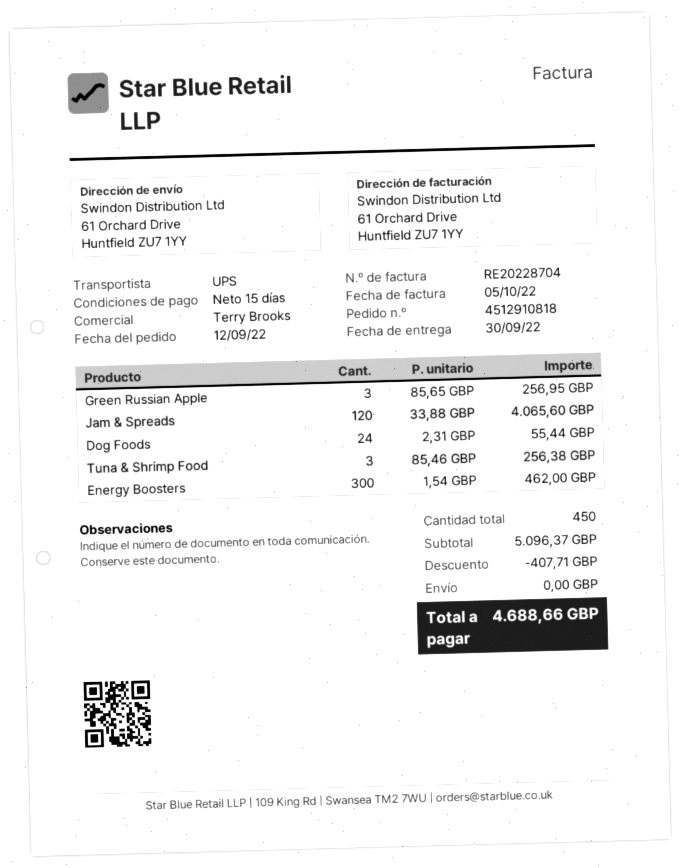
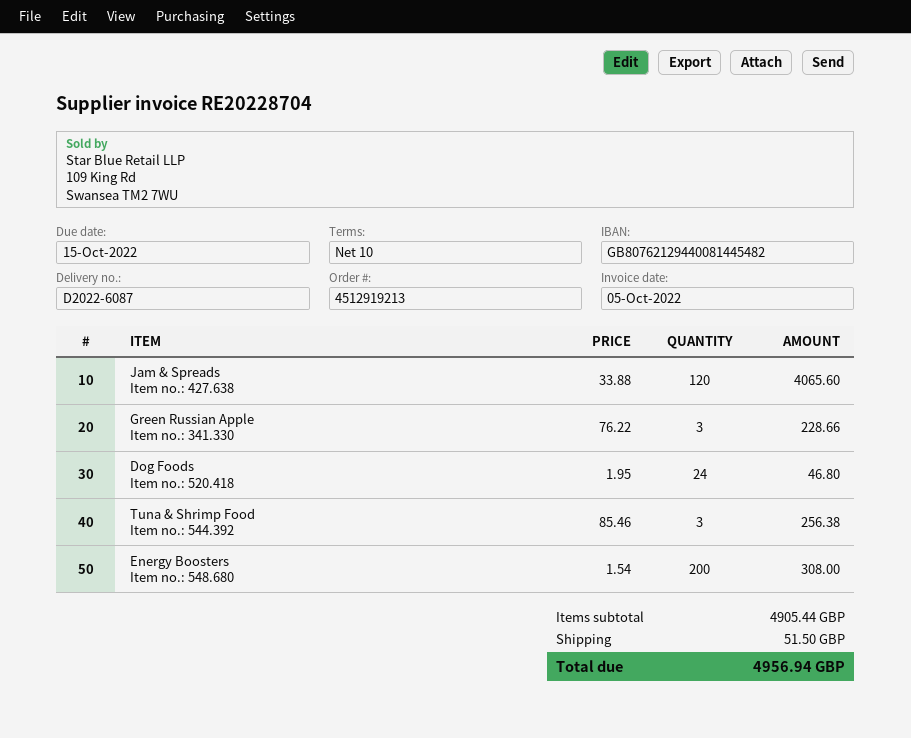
order number: 4512910818 -> 4512919213
payment terms: 15 days -> 10 days
Green Russian Apple: 3 x 85.65 = 256.95 -> 3 x 76.22 = 228.66
Dog Foods: 24 x 2.31 = 55.44 -> 24 x 1.95 = 46.80
Energy Boosters: 300 x 1.54 = 462.00 -> 200 x 1.54 = 308.00
subtotal: 5096.37 -> 4905.44
discount: 407.71 -> none
shipping: 0.00 -> 51.50
total: 4688.66 -> 4956.94

